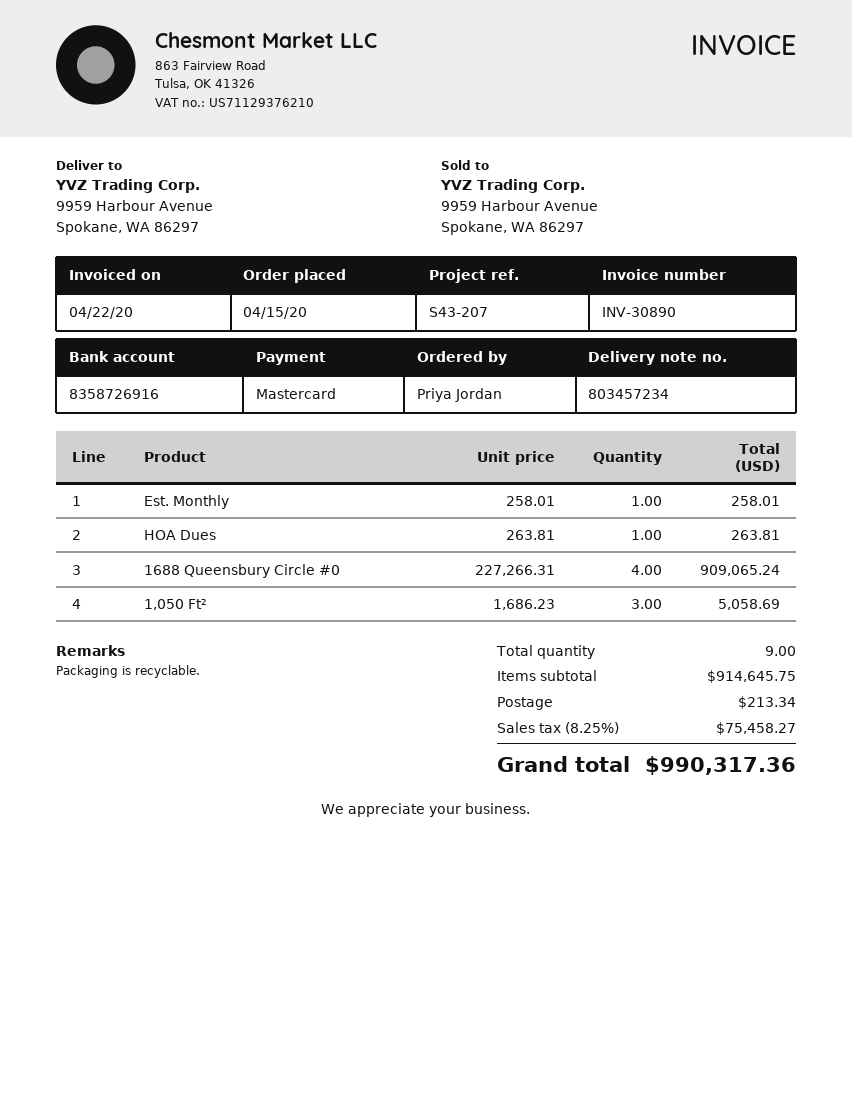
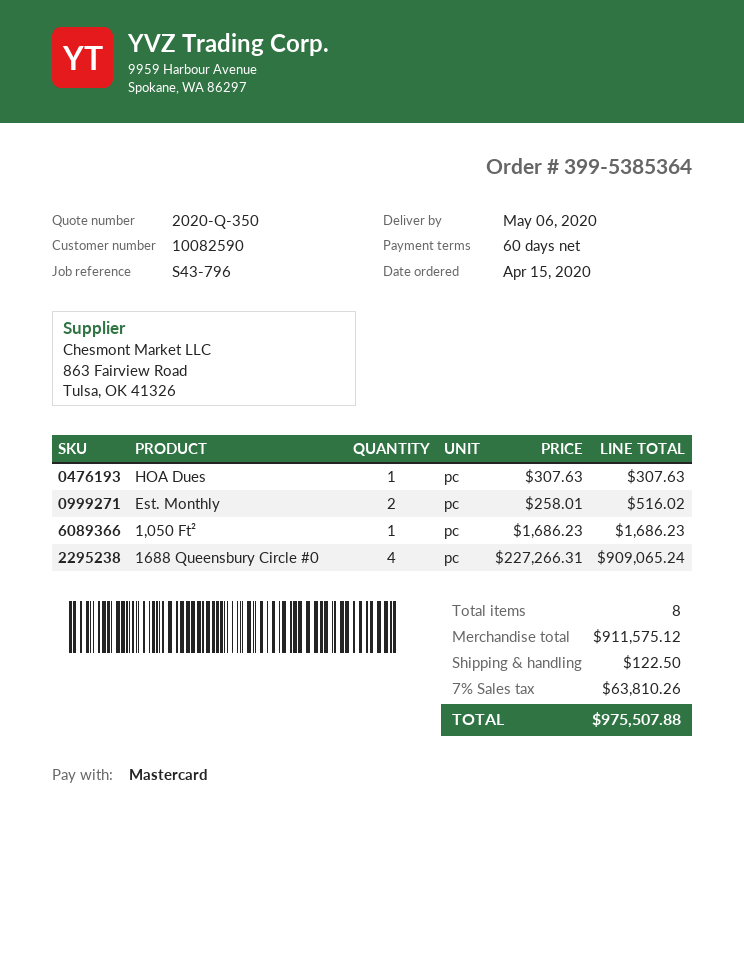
reference: S43-207 -> S43-796
Est. Monthly: 1 x 258.01 = 258.01 -> 2 x 258.01 = 516.02
HOA Dues: 1 x 263.81 = 263.81 -> 1 x 307.63 = 307.63
1,050 Ft²: 3 x 1686.23 = 5058.69 -> 1 x 1686.23 = 1686.23
total quantity: 9 -> 8
subtotal: 914645.75 -> 911575.12
shipping: 213.34 -> 122.50
tax: 8.25% = 75458.27 -> 7% = 63810.26
total: 990317.36 -> 975507.88

